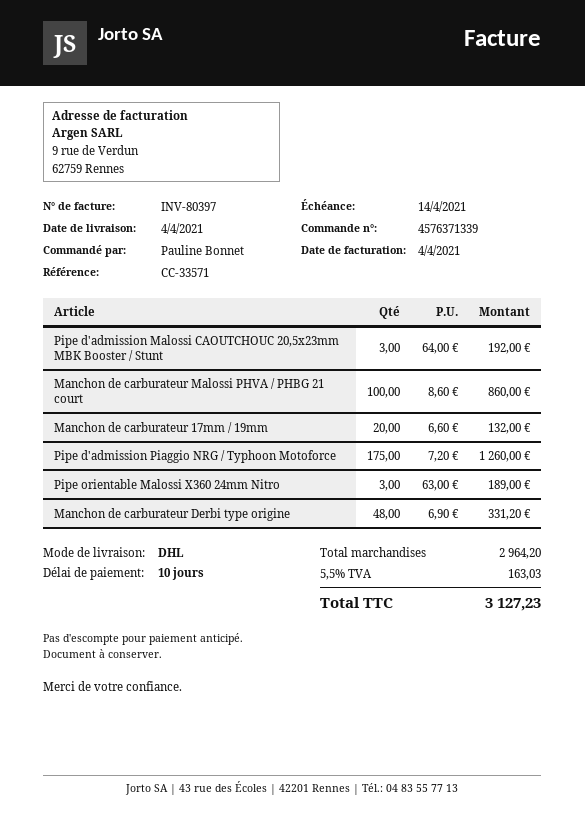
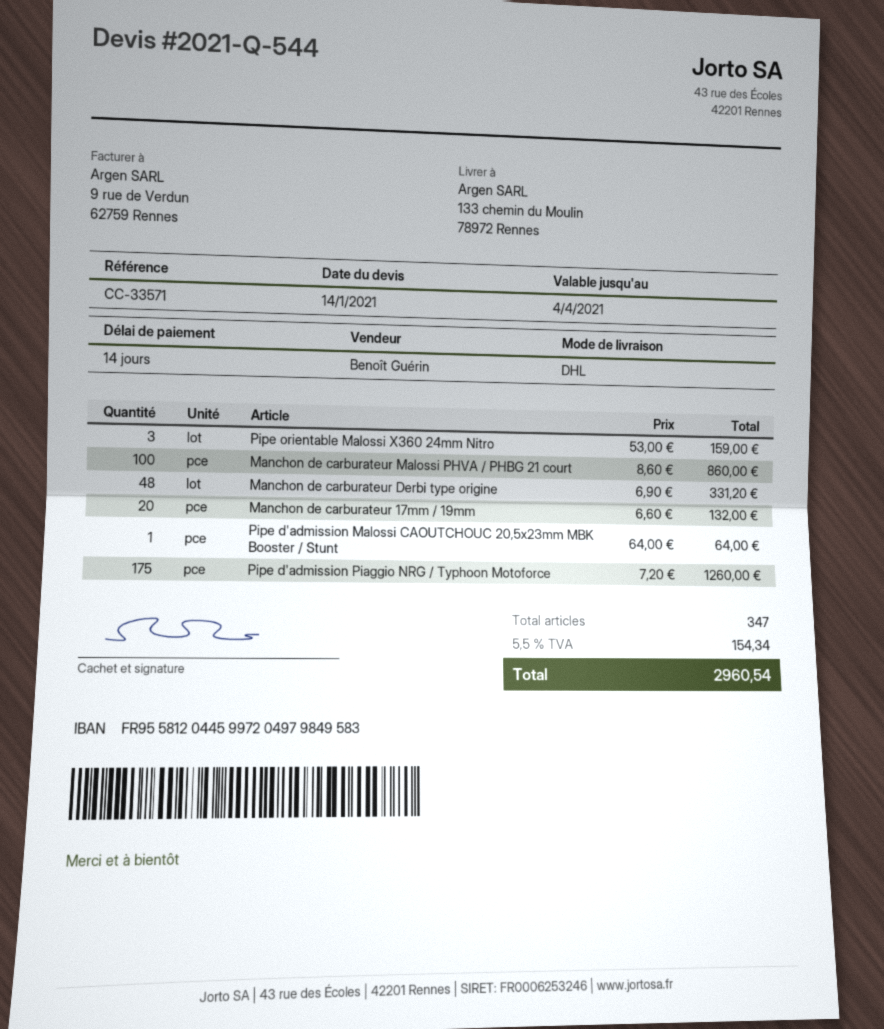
payment terms: 10 days -> 14 days
Pipe d'admission Malossi CAOUTCHOUC 20,5x23mm MBK Booster / Stunt: 3 x 64.00 = 192.00 -> 1 x 64.00 = 64.00
Pipe orientable Malossi X360 24mm Nitro: 3 x 63.00 = 189.00 -> 3 x 53.00 = 159.00
tax: 5.5% = 163.03 -> 5.5% = 154.34
total: 3127.23 -> 2960.54

